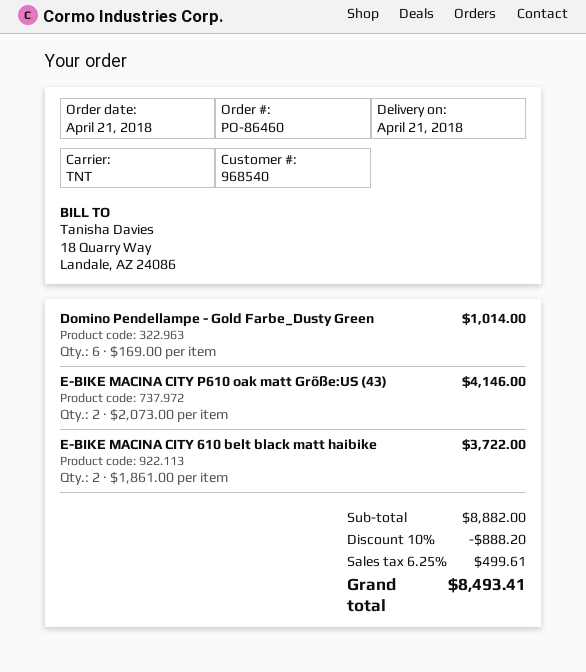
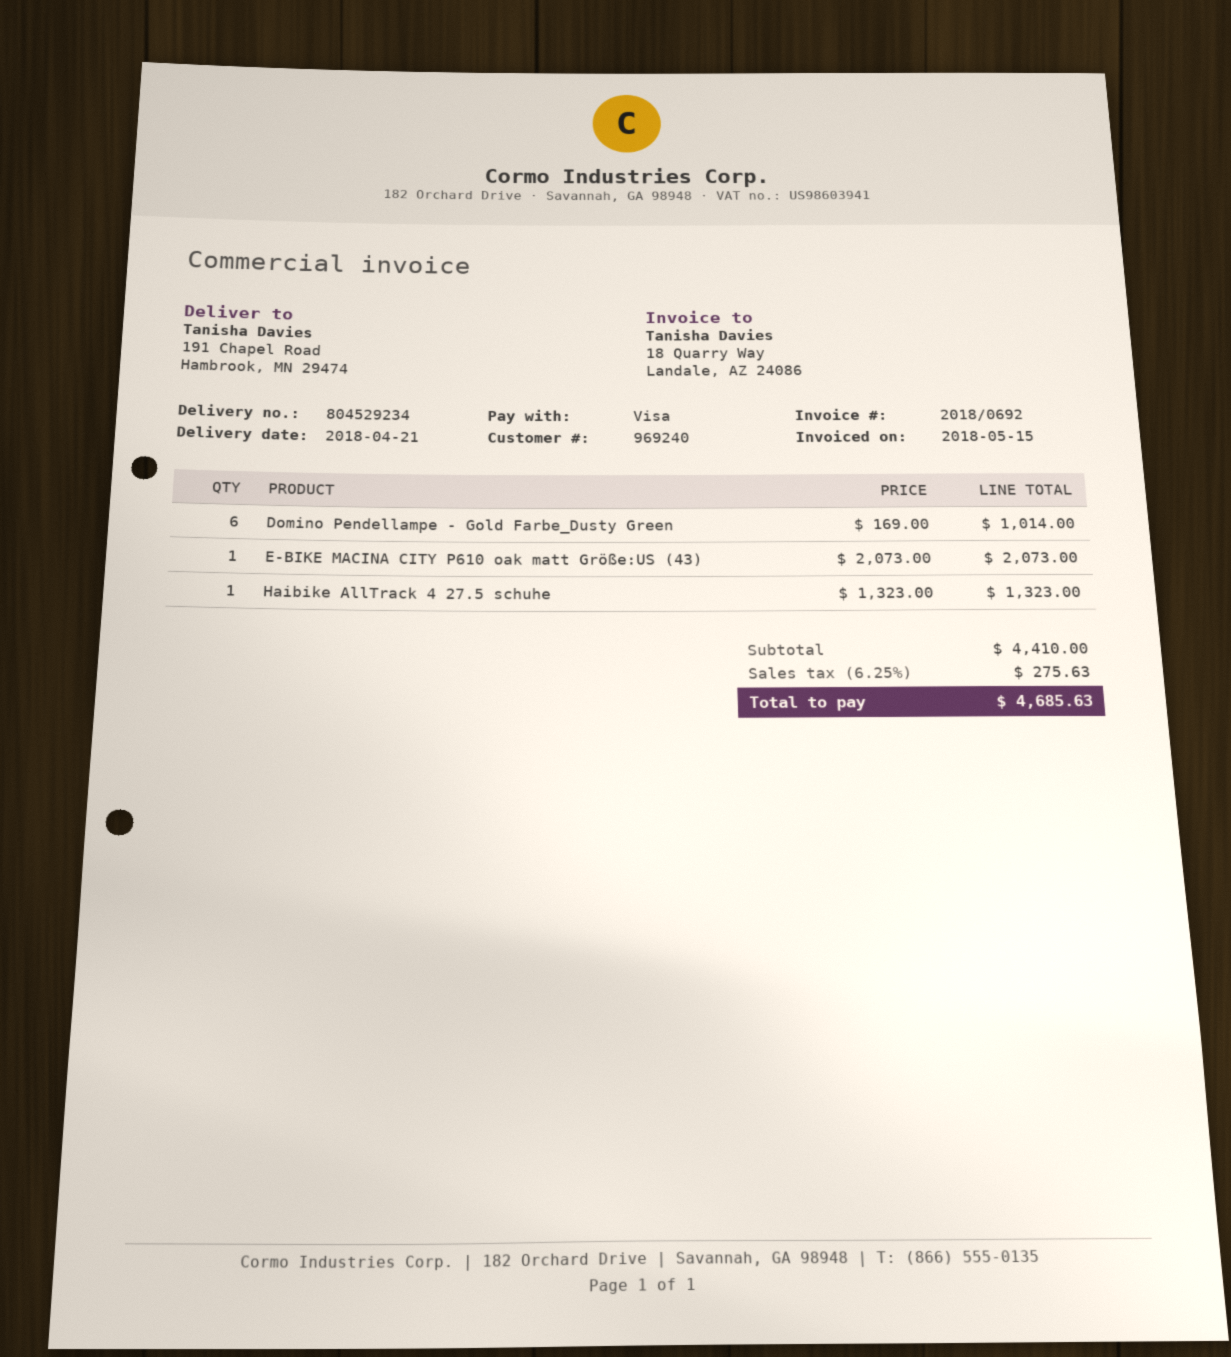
customer number: 968540 -> 969240
E-BIKE MACINA CITY P610 oak matt Größe:US (43): 2 x 2073.00 = 4146.00 -> 1 x 2073.00 = 2073.00
E-BIKE MACINA CITY 610 belt black matt haibike: 2 x 1861.00 = 3722.00 -> none
Haibike AllTrack 4 27.5 schuhe: none -> 1 x 1323.00 = 1323.00
subtotal: 8882.00 -> 4410.00
discount: 10% = 888.20 -> none
tax: 6.25% = 499.61 -> 6.25% = 275.63
total: 8493.41 -> 4685.63

